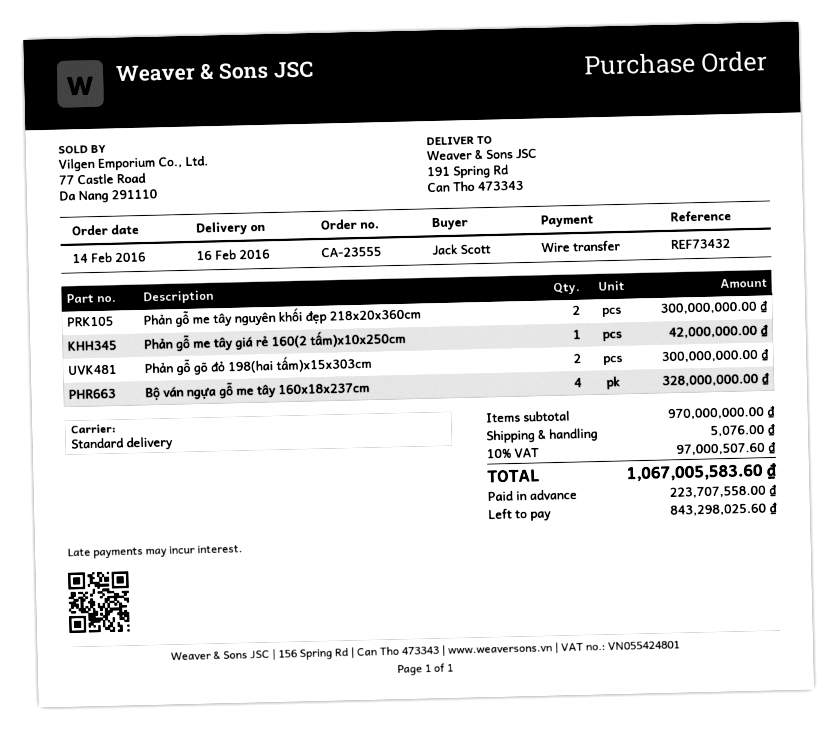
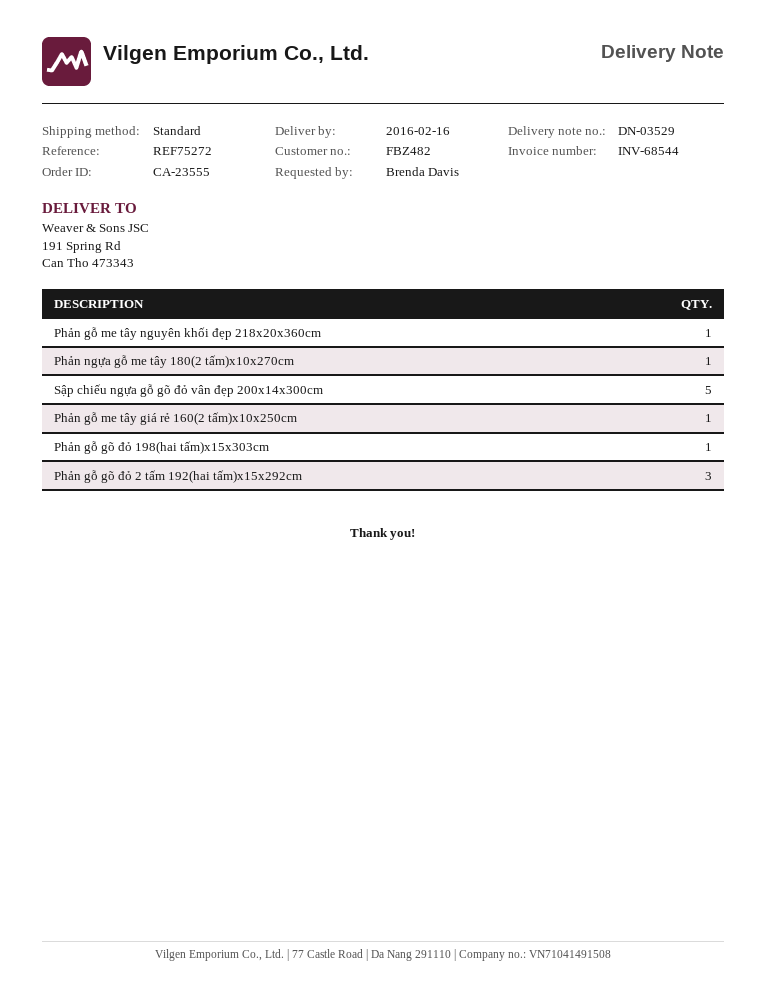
reference: REF73432 -> REF75272
ordered by: Jack Scott -> Brenda Davis
Phản gỗ me tây nguyên khối đẹp 218x20x360cm: 2 -> 1
Phản gỗ gõ đỏ 198(hai tấm)x15x303cm: 2 -> 1
Bộ ván ngựa gỗ me tây 160x18x237cm: 4 -> none
Phản ngựa gỗ me tây 180(2 tấm)x10x270cm: none -> 1
Sập chiếu ngựa gỗ gõ đỏ vân đẹp 200x14x300cm: none -> 5
Phản gỗ gõ đỏ 2 tấm 192(hai tấm)x15x292cm: none -> 3

